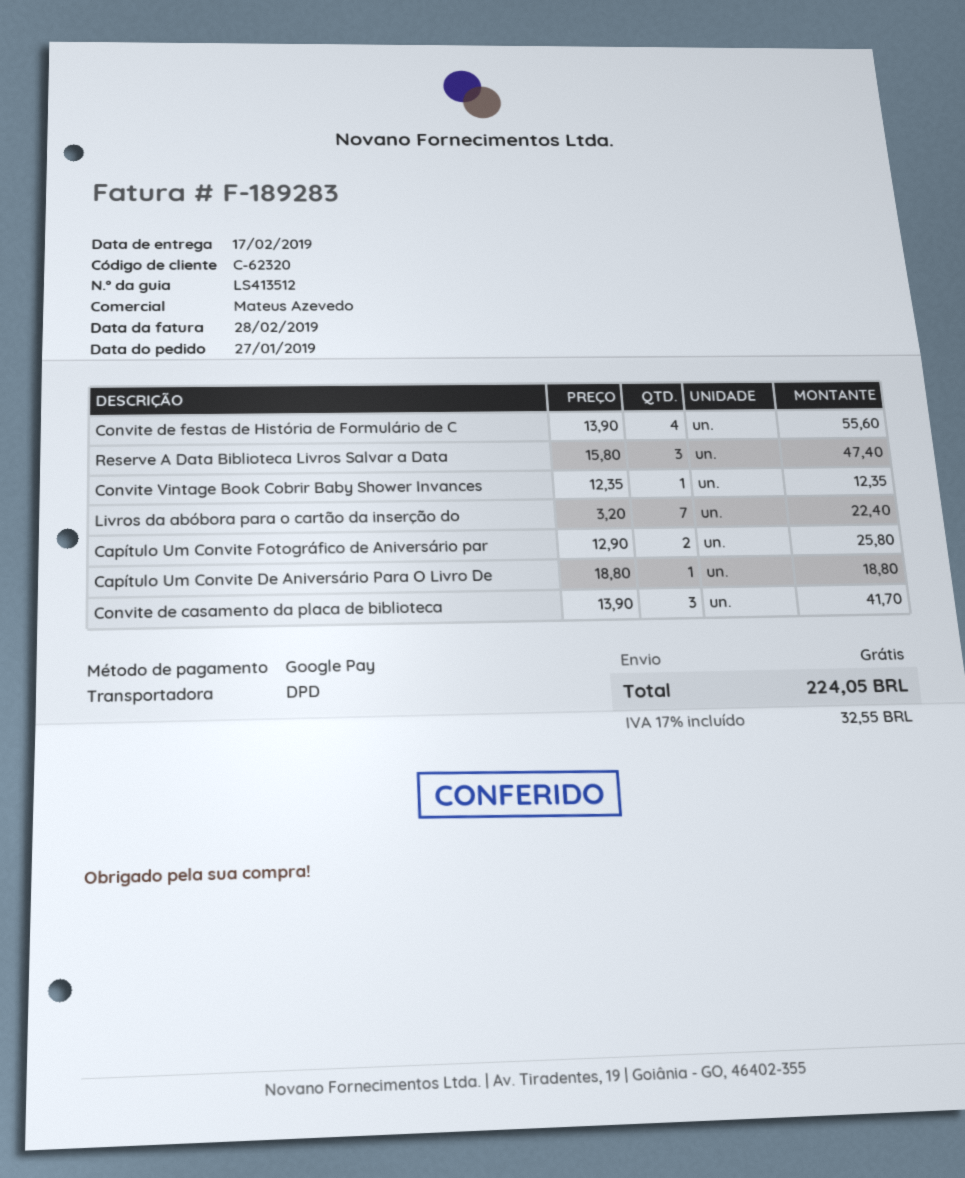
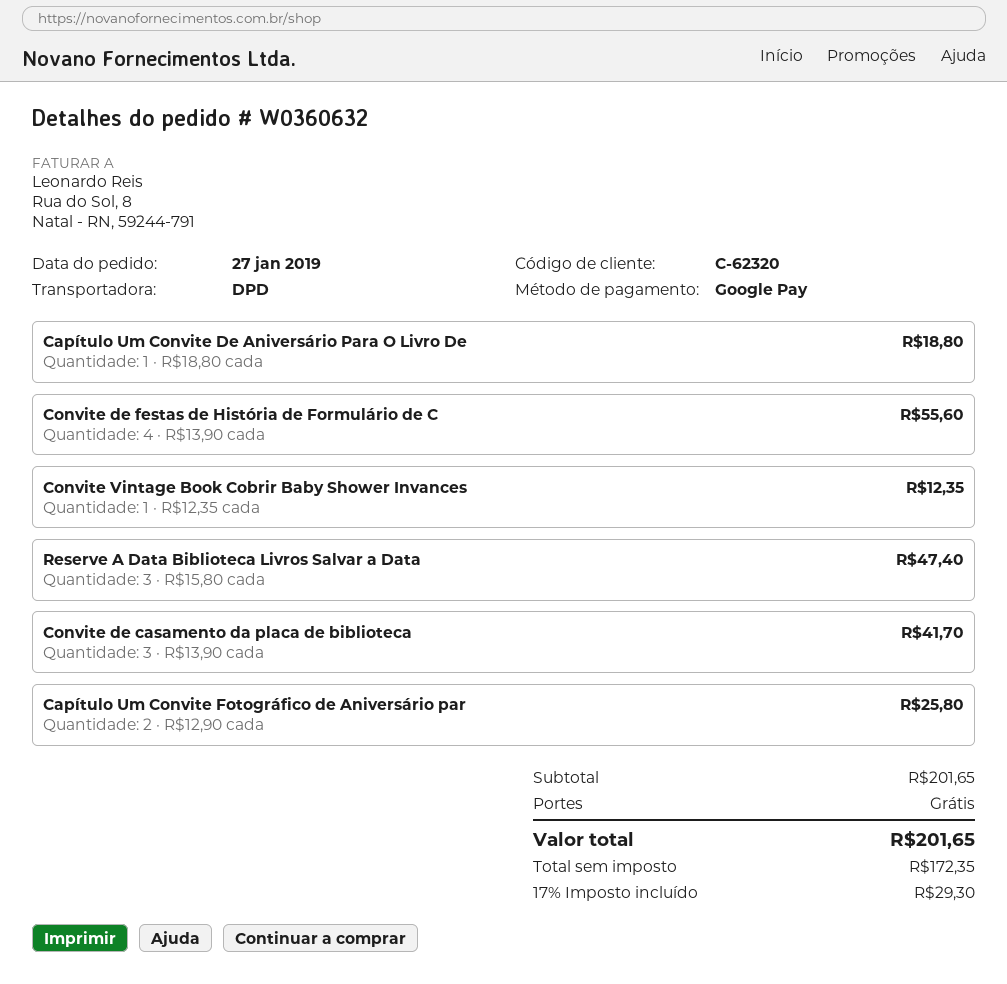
Livros da abóbora para o cartão da inserção do: 7 x 3.20 = 22.40 -> none
tax: 17% = 32.55 -> 17% = 29.30
total: 224.05 -> 201.65

